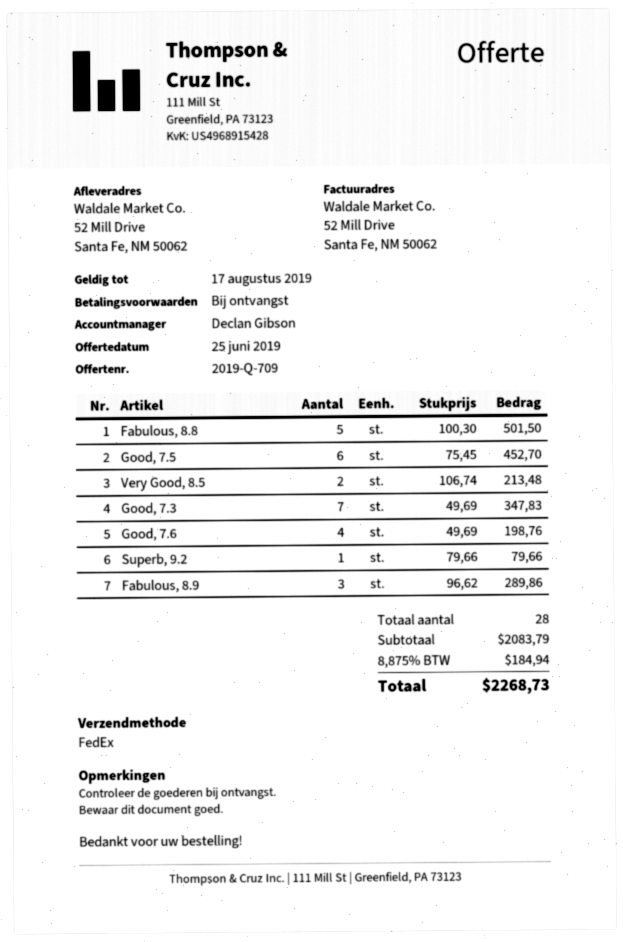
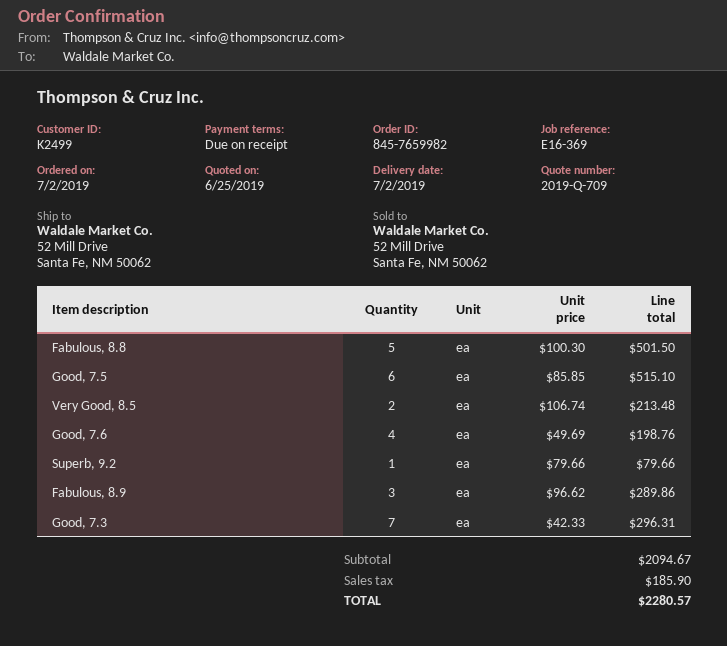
Good, 7.5: 6 x 75.45 = 452.70 -> 6 x 85.85 = 515.10
Good, 7.3: 7 x 49.69 = 347.83 -> 7 x 42.33 = 296.31
subtotal: 2083.79 -> 2094.67
tax: 184.94 -> 185.90
total: 2268.73 -> 2280.57

